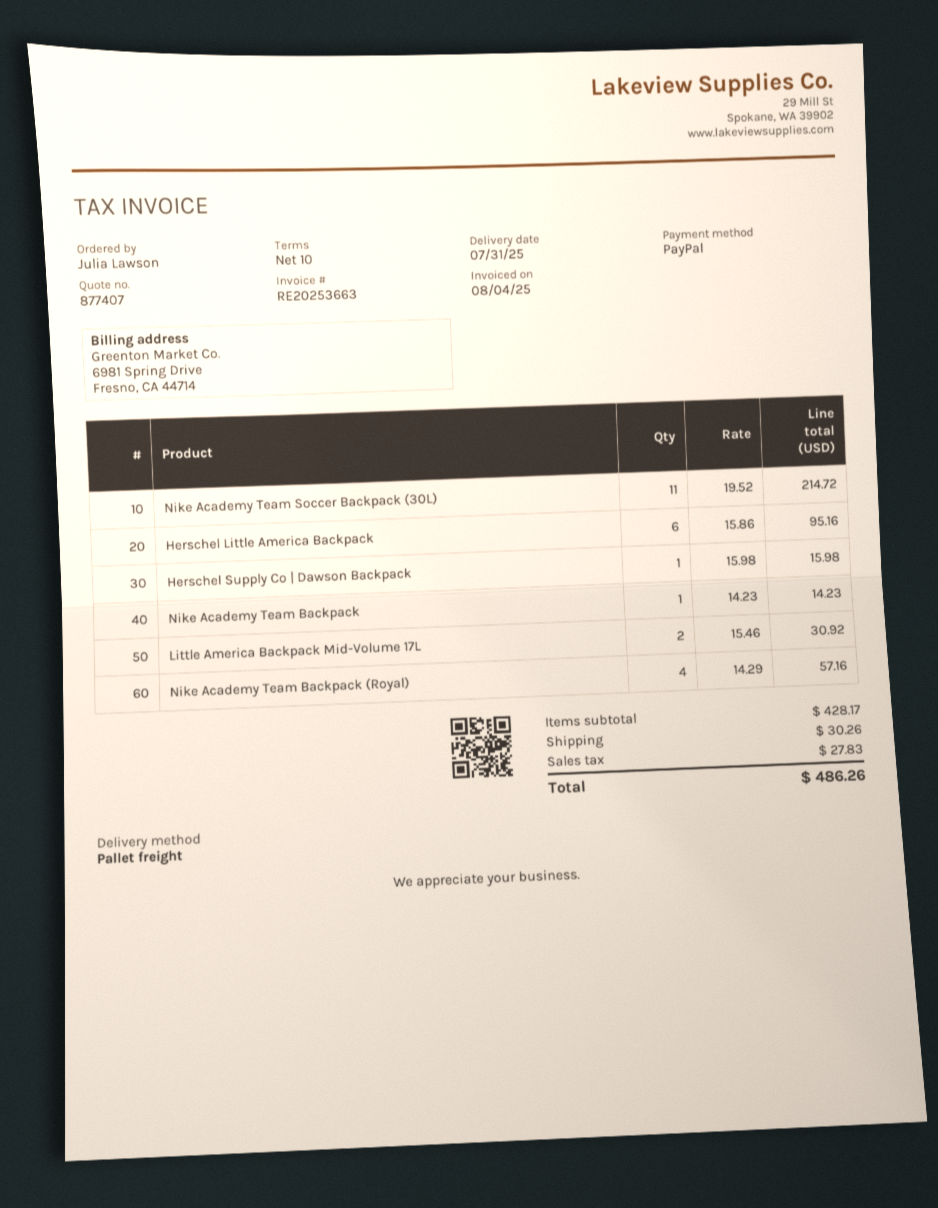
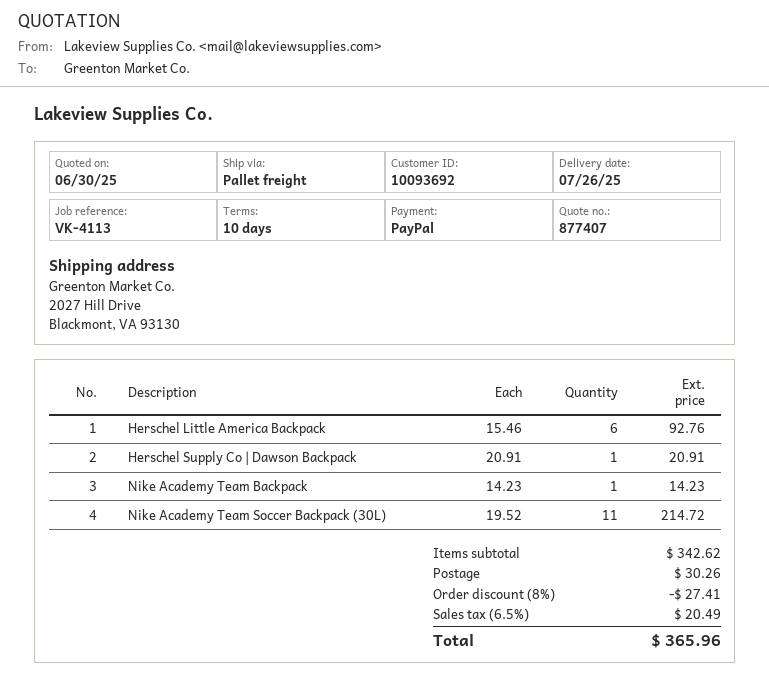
delivery date: 2025-07-31 -> 2025-07-26
Herschel Little America Backpack: 6 x 15.86 = 95.16 -> 6 x 15.46 = 92.76
Herschel Supply Co | Dawson Backpack: 1 x 15.98 = 15.98 -> 1 x 20.91 = 20.91
Little America Backpack Mid-Volume 17L: 2 x 15.46 = 30.92 -> none
Nike Academy Team Backpack (Royal): 4 x 14.29 = 57.16 -> none
subtotal: 428.17 -> 342.62
discount: none -> 8% = 27.41
tax: 27.83 -> 20.49
total: 486.26 -> 365.96

